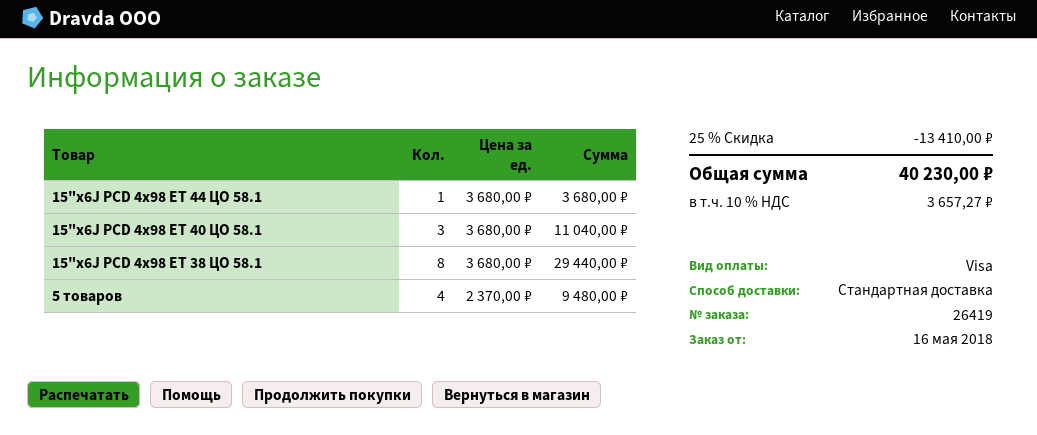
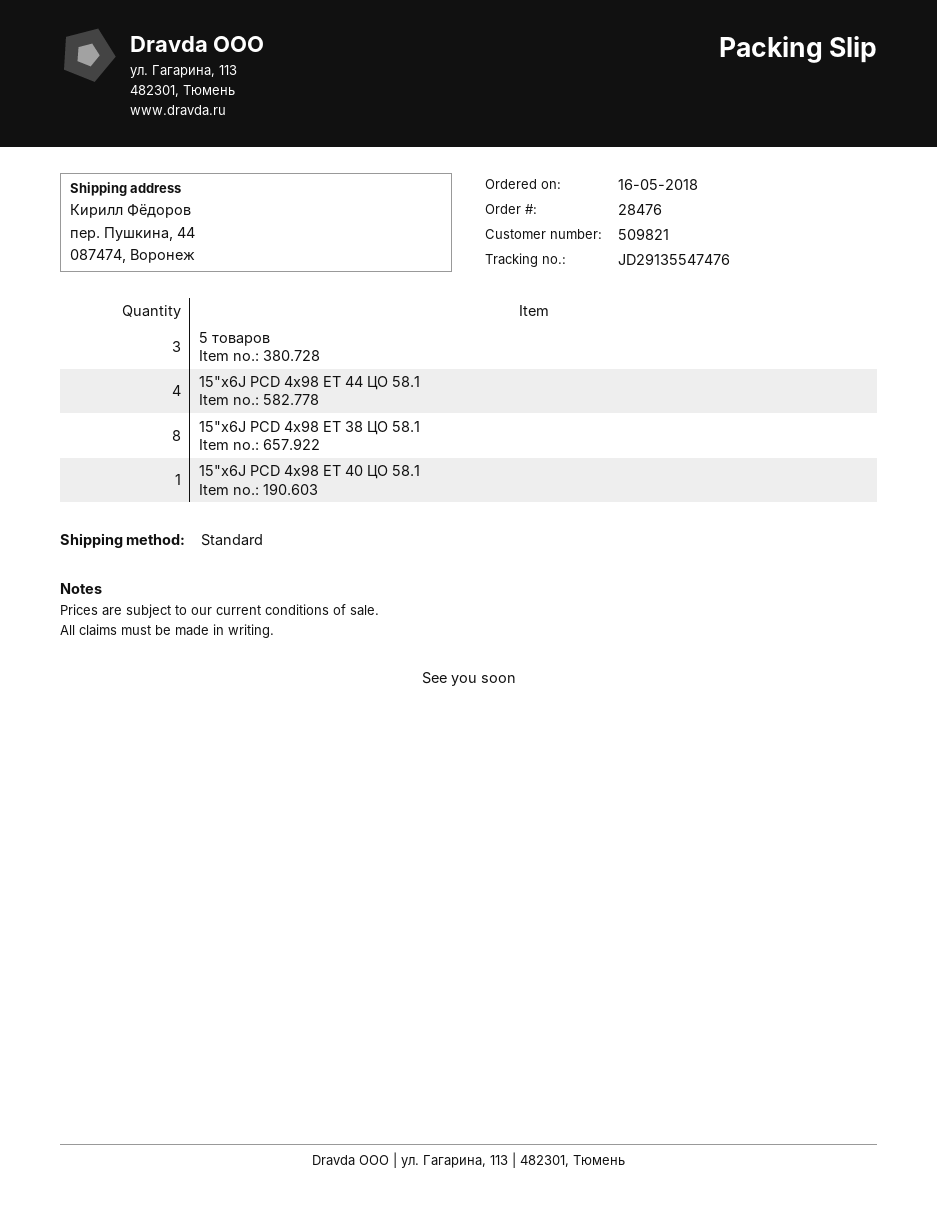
order number: 26419 -> 28476
15"x6J PCD 4x98 ЕТ 44 ЦО 58.1: 1 -> 4
15"x6J PCD 4x98 ЕТ 40 ЦО 58.1: 3 -> 1
5 товаров: 4 -> 3

